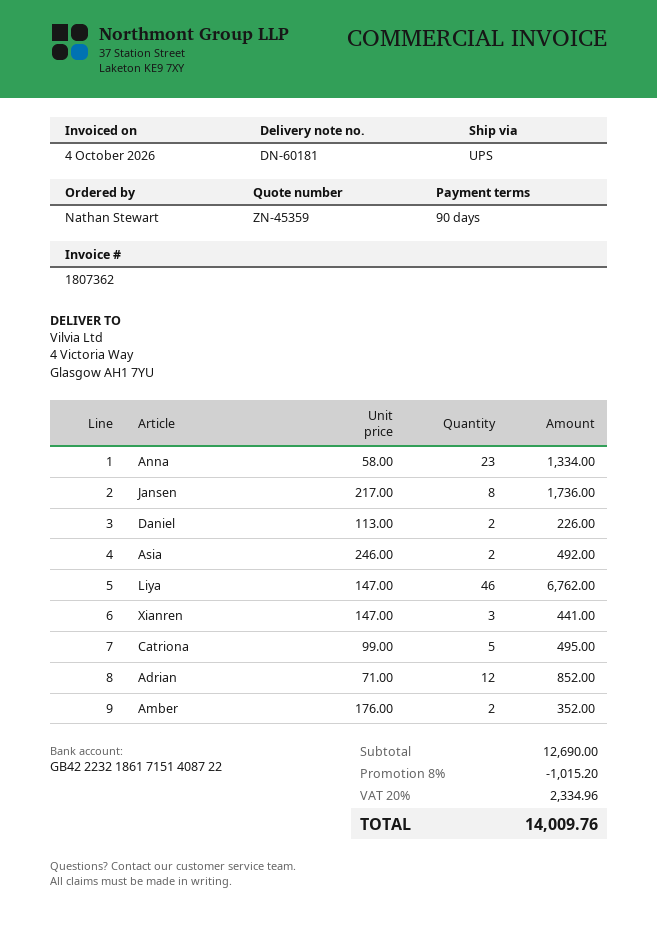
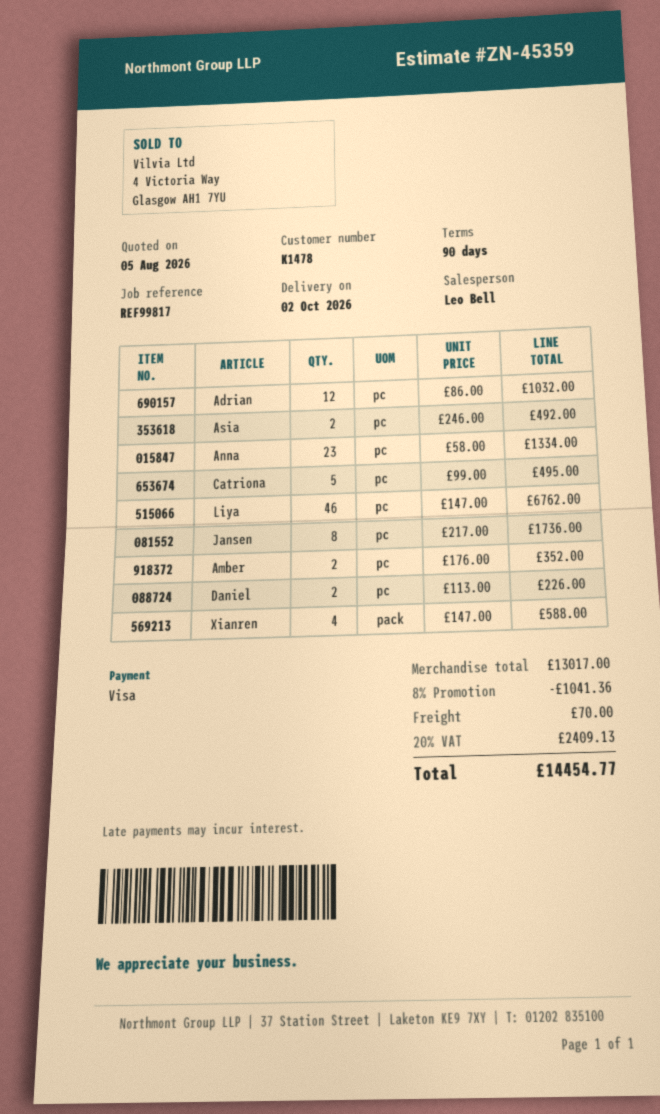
Xianren: 3 x 147.00 = 441.00 -> 4 x 147.00 = 588.00
Adrian: 12 x 71.00 = 852.00 -> 12 x 86.00 = 1032.00
subtotal: 12690.00 -> 13017.00
discount: 8% = 1015.20 -> 8% = 1041.36
shipping: none -> 70.00
tax: 20% = 2334.96 -> 20% = 2409.13
total: 14009.76 -> 14454.77

